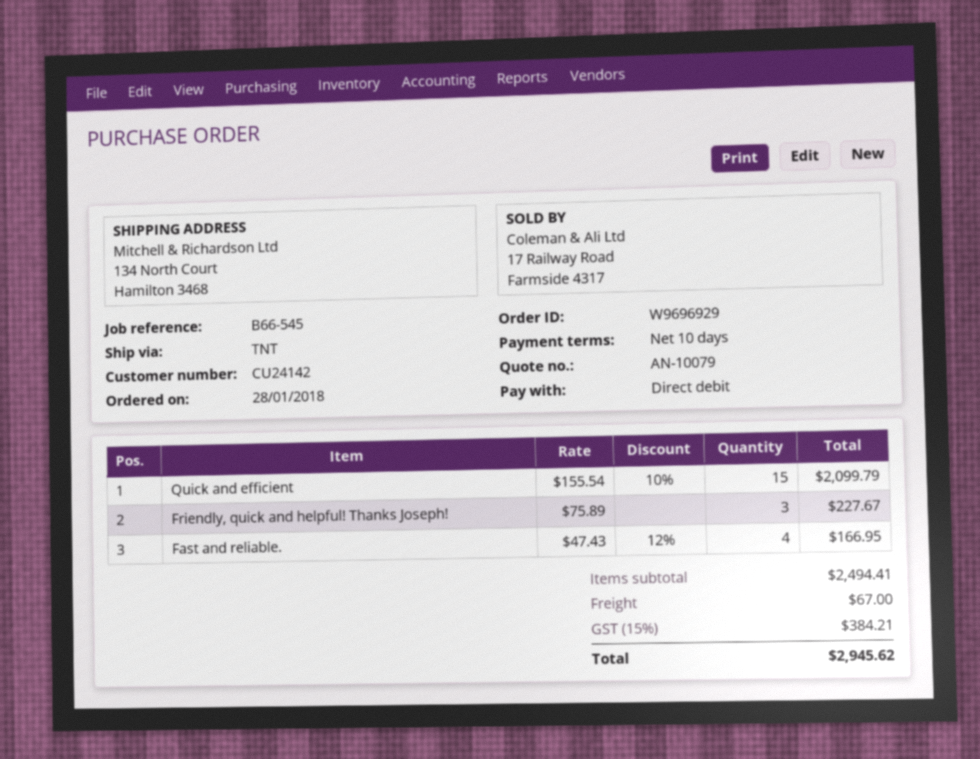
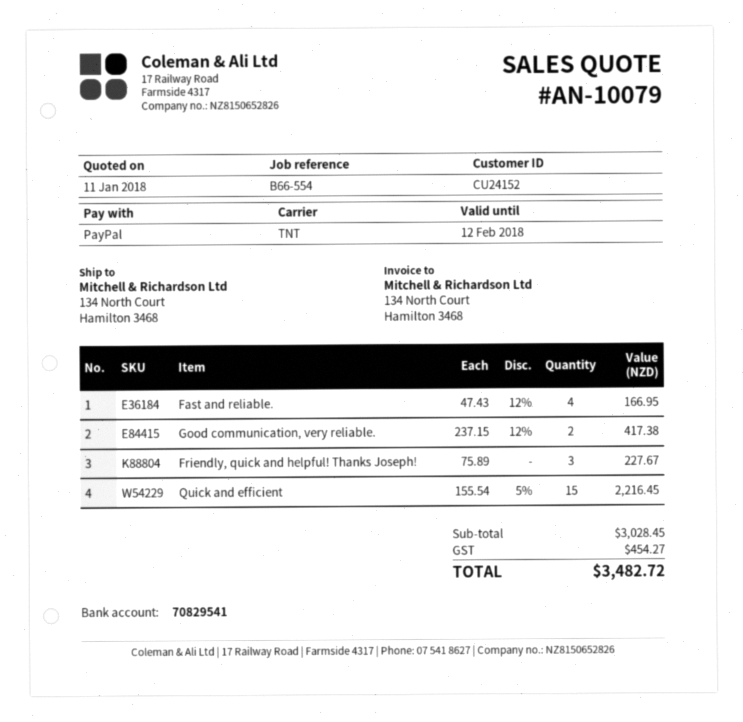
customer number: CU24142 -> CU24152
reference: B66-545 -> B66-554
payment method: direct debit -> PayPal
Quick and efficient: 15 x 155.54 - 10% = 2099.79 -> 15 x 155.54 - 5% = 2216.45
Good communication, very reliable.: none -> 2 x 237.15 - 12% = 417.38
subtotal: 2494.41 -> 3028.45
shipping: 67.00 -> none
tax: 384.21 -> 454.27
total: 2945.62 -> 3482.72

